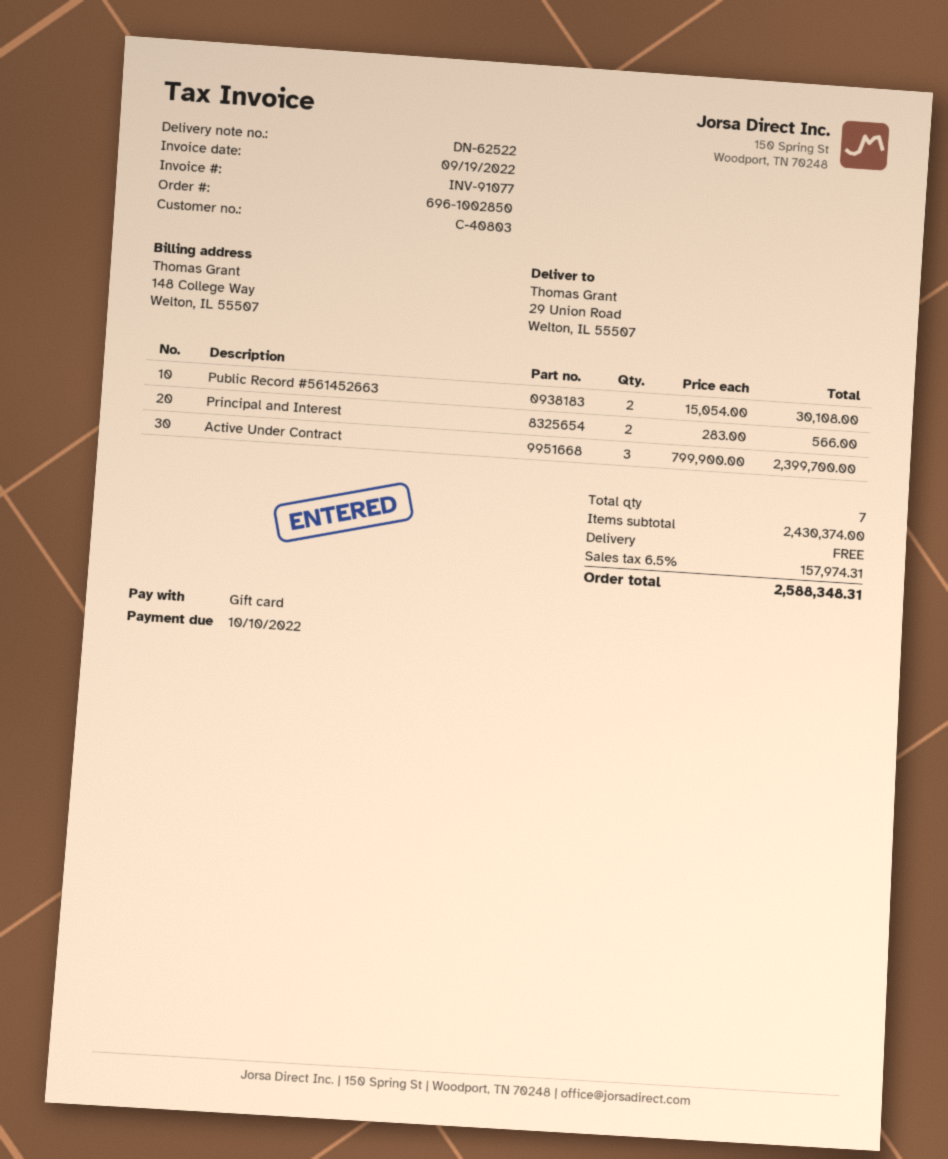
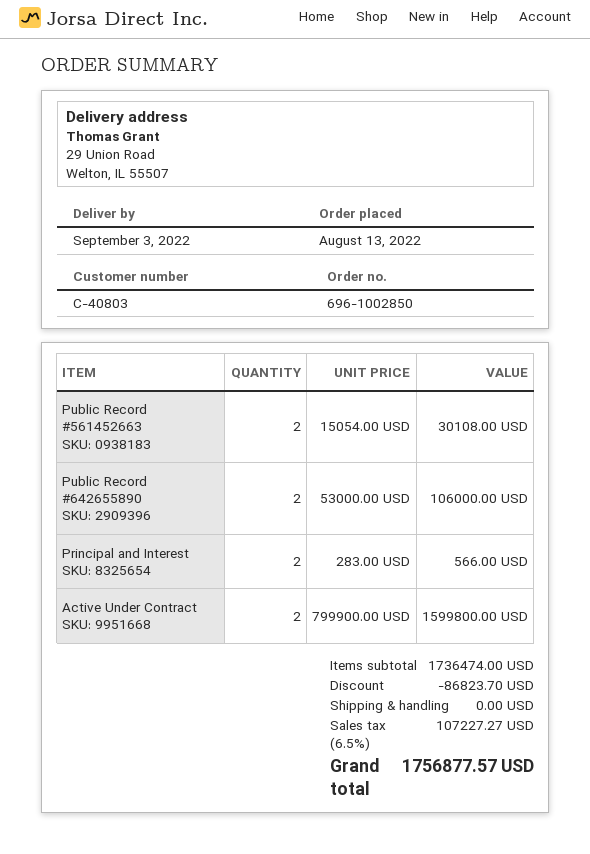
Active Under Contract: 3 x 799900.00 = 2399700.00 -> 2 x 799900.00 = 1599800.00
Public Record #642655890: none -> 2 x 53000.00 = 106000.00
subtotal: 2430374.00 -> 1736474.00
discount: none -> 86823.70
tax: 6.5% = 157974.31 -> 6.5% = 107227.27
total: 2588348.31 -> 1756877.57

